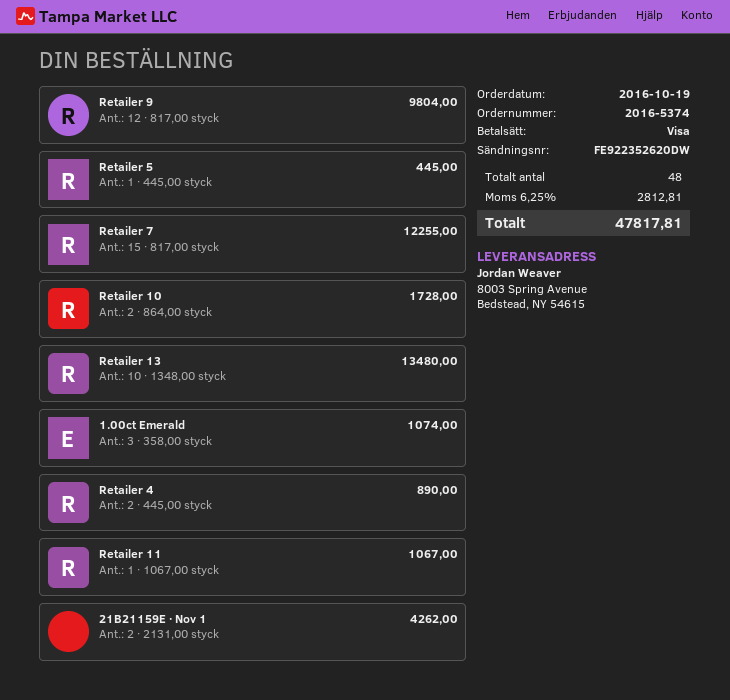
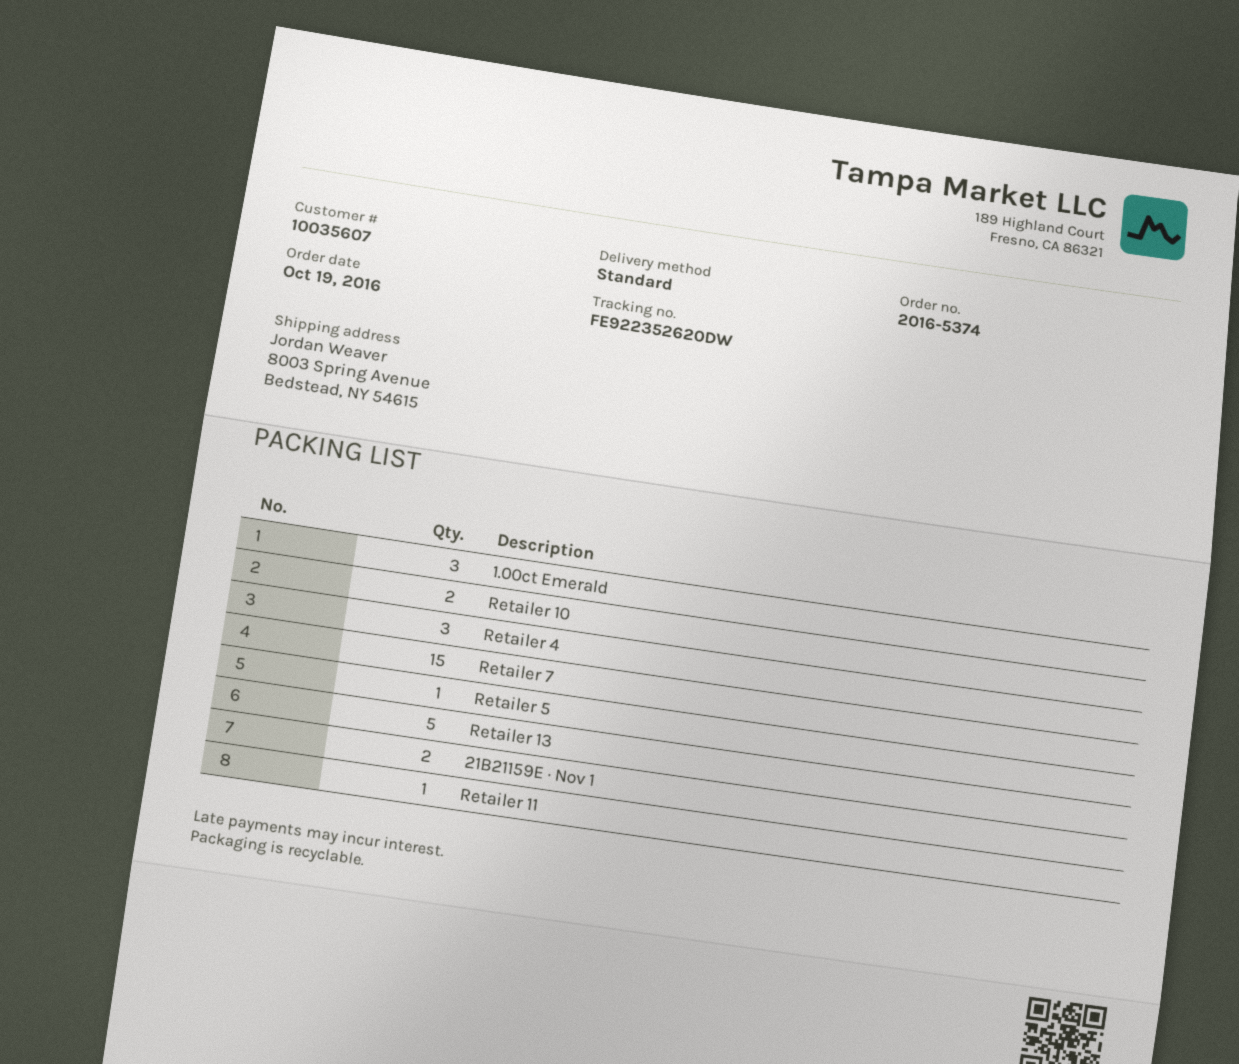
Retailer 9: 12 -> none
Retailer 13: 10 -> 5
Retailer 4: 2 -> 3

